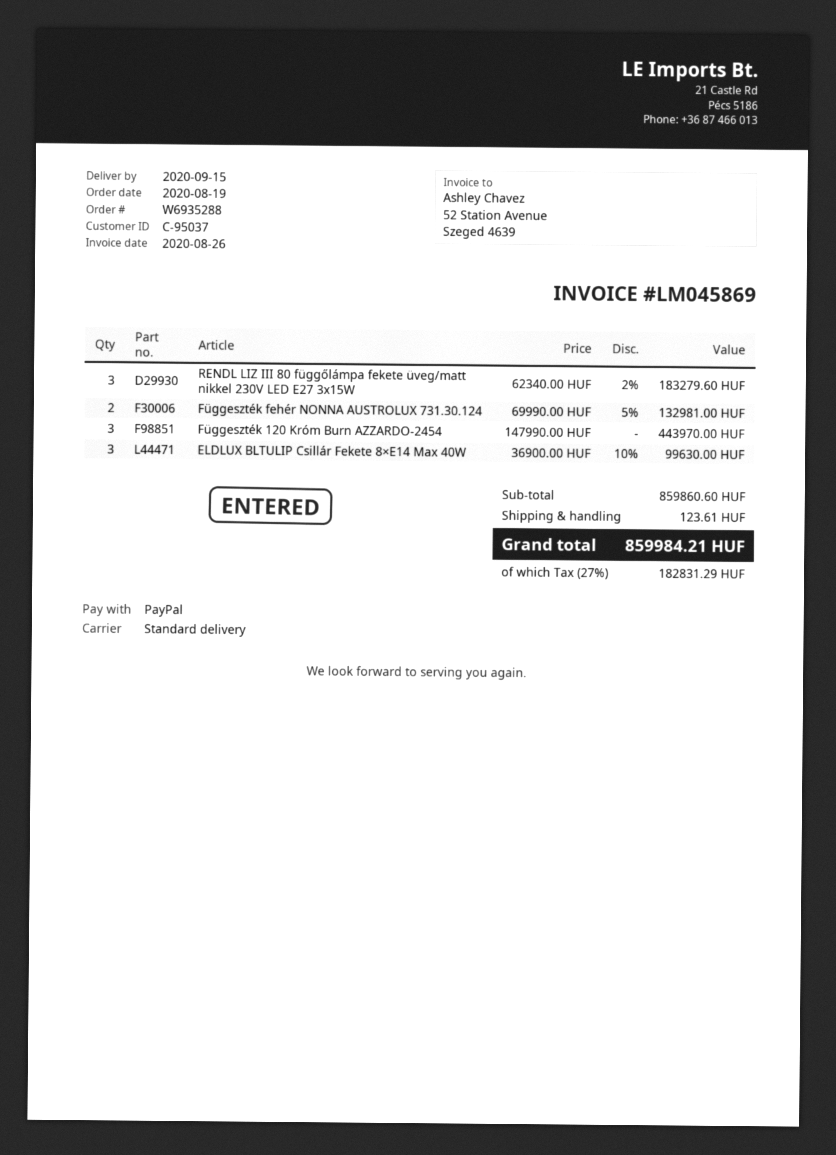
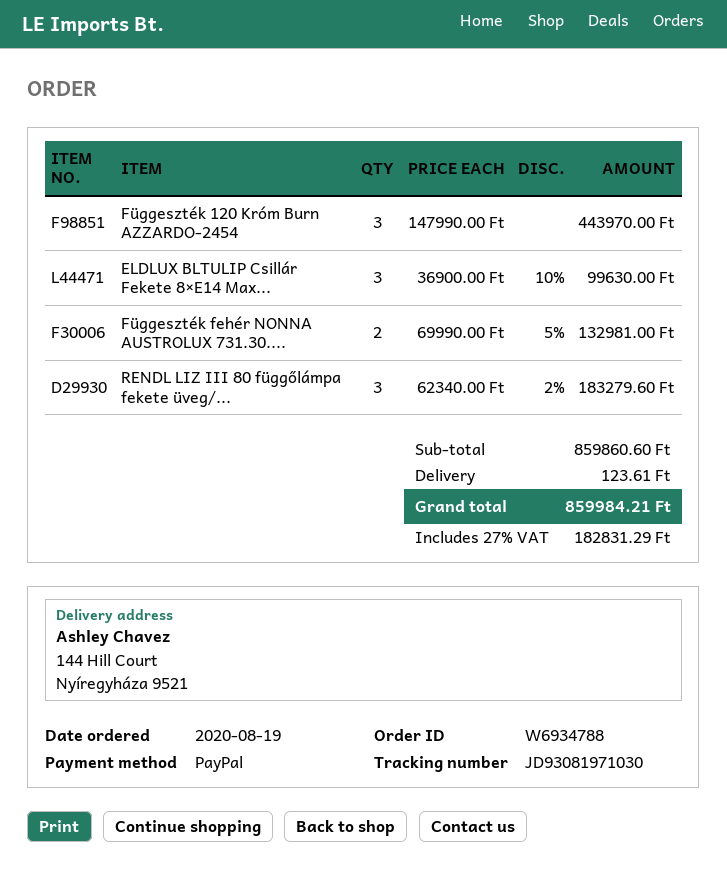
order number: W6935288 -> W6934788

